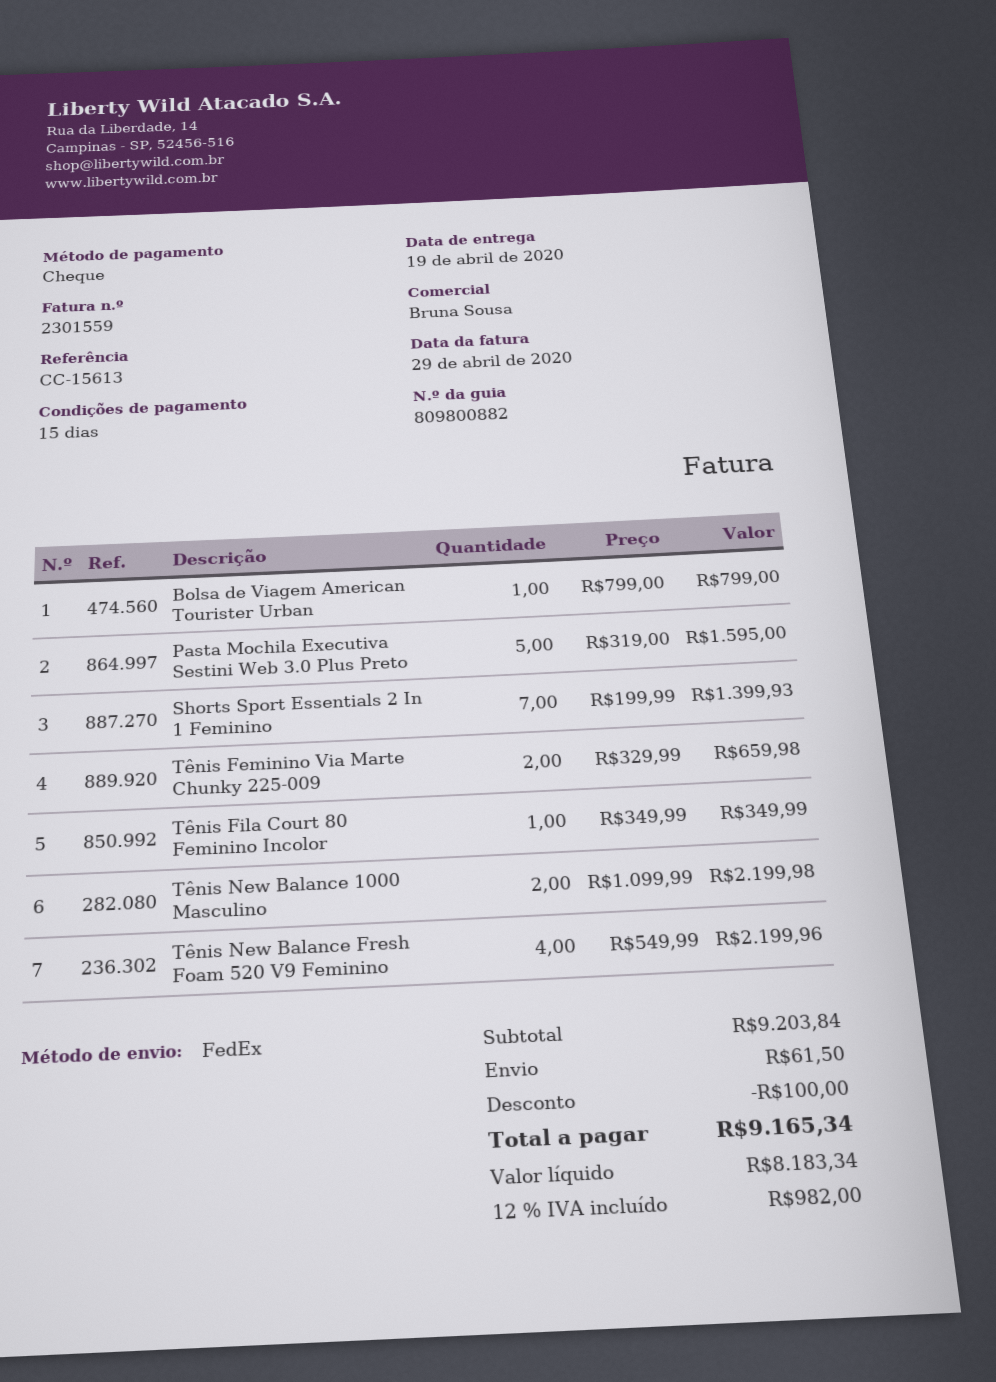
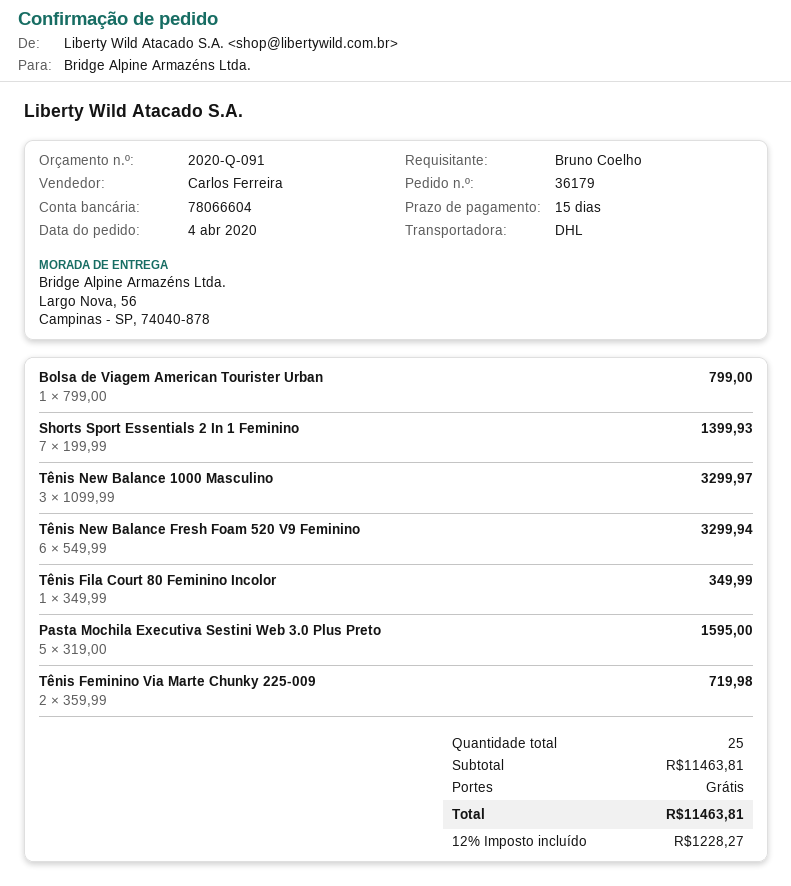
sales rep: Bruna Sousa -> Carlos Ferreira
shipping method: FedEx -> DHL
Tênis Feminino Via Marte Chunky 225-009: 2 x 329.99 = 659.98 -> 2 x 359.99 = 719.98
Tênis New Balance 1000 Masculino: 2 x 1099.99 = 2199.98 -> 3 x 1099.99 = 3299.97
Tênis New Balance Fresh Foam 520 V9 Feminino: 4 x 549.99 = 2199.96 -> 6 x 549.99 = 3299.94
subtotal: 9203.84 -> 11463.81
discount: 100.00 -> none
shipping: 61.50 -> 0.00
tax: 12% = 982.00 -> 12% = 1228.27
total: 9165.34 -> 11463.81

